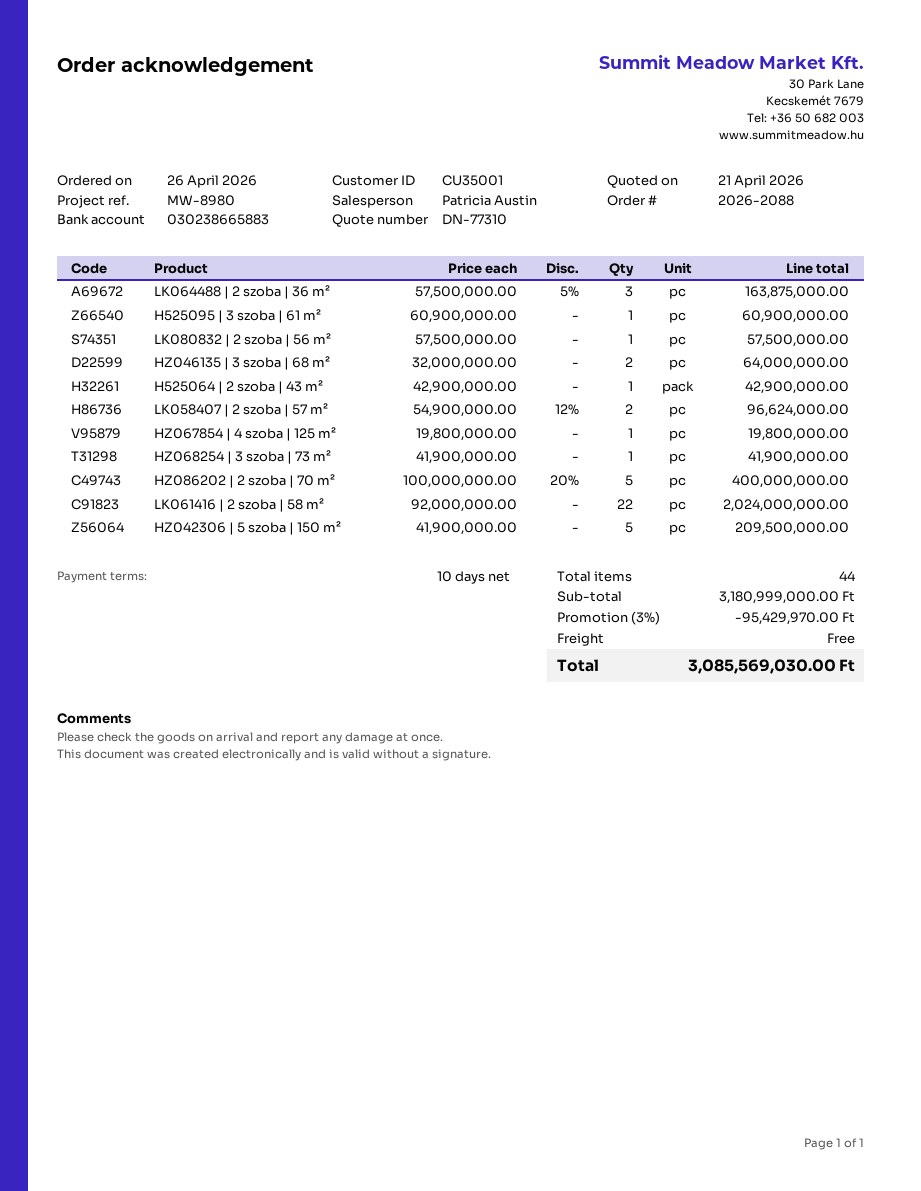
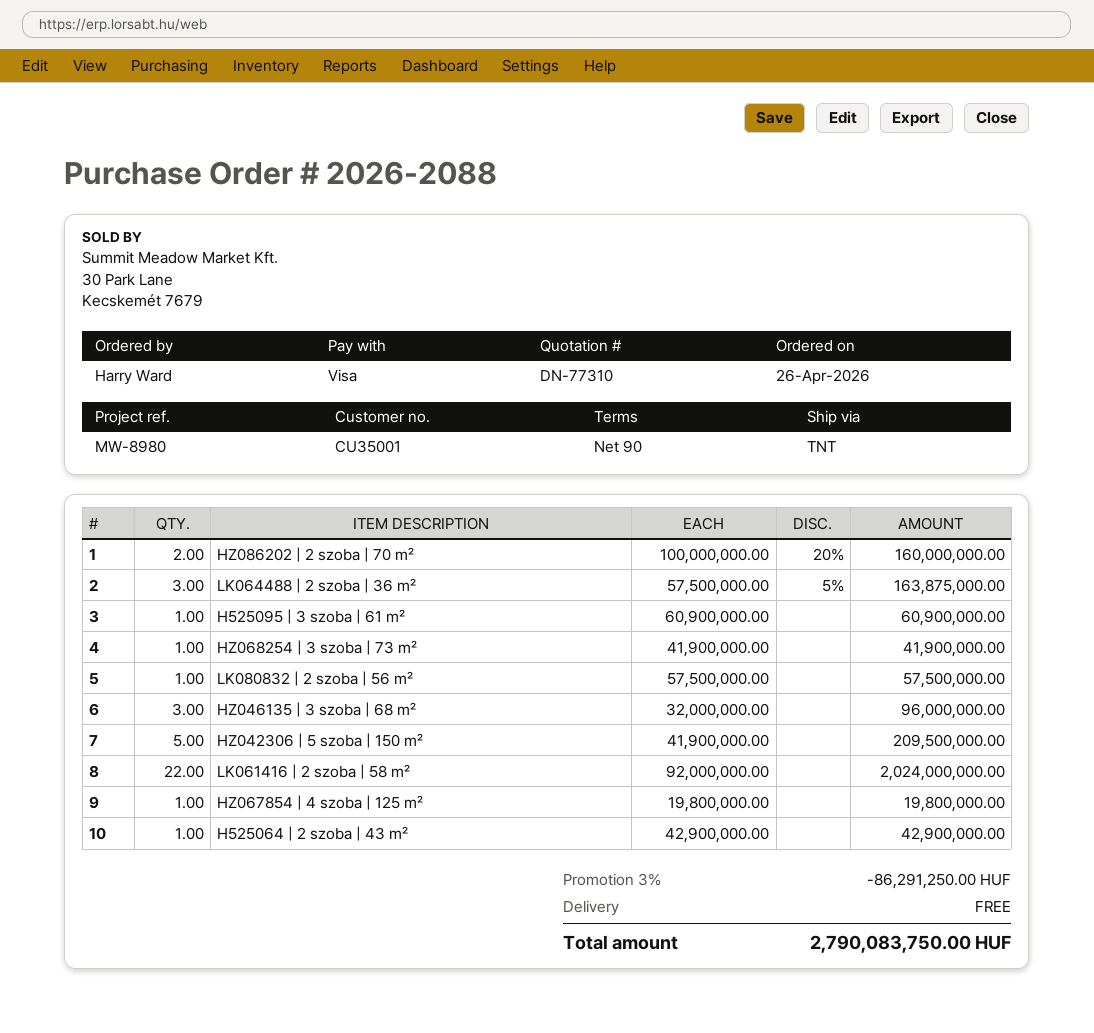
payment terms: 10 days -> 90 days
HZ046135 | 3 szoba | 68 m²: 2 x 32000000.00 = 64000000.00 -> 3 x 32000000.00 = 96000000.00
LK058407 | 2 szoba | 57 m²: 2 x 54900000.00 - 12% = 96624000.00 -> none
HZ086202 | 2 szoba | 70 m²: 5 x 100000000.00 - 20% = 400000000.00 -> 2 x 100000000.00 - 20% = 160000000.00
discount: 3% = 95429970.00 -> 3% = 86291250.00
total: 3085569030.00 -> 2790083750.00

